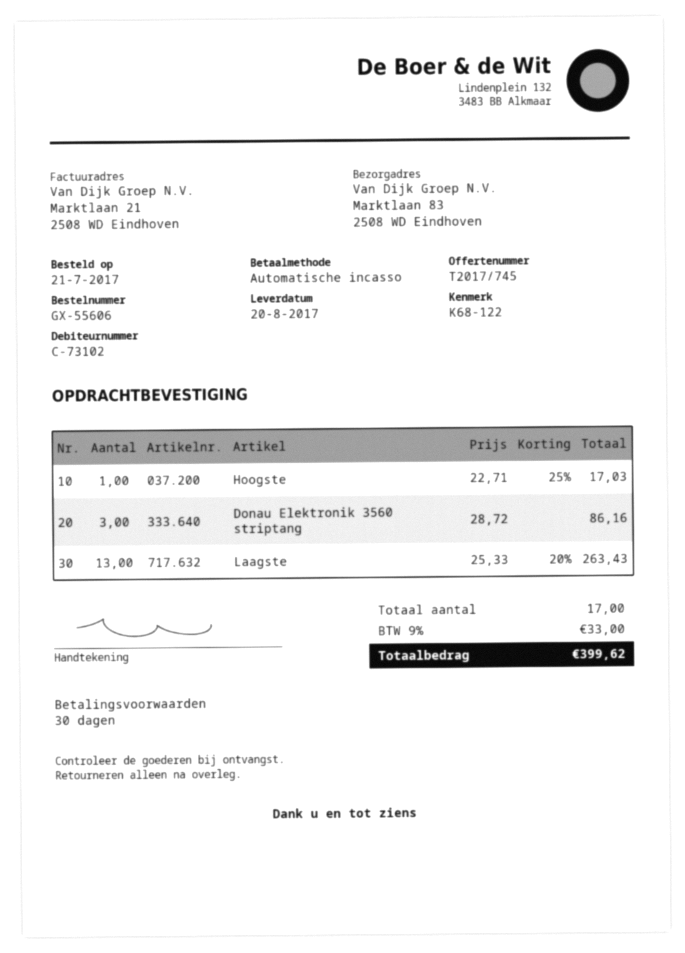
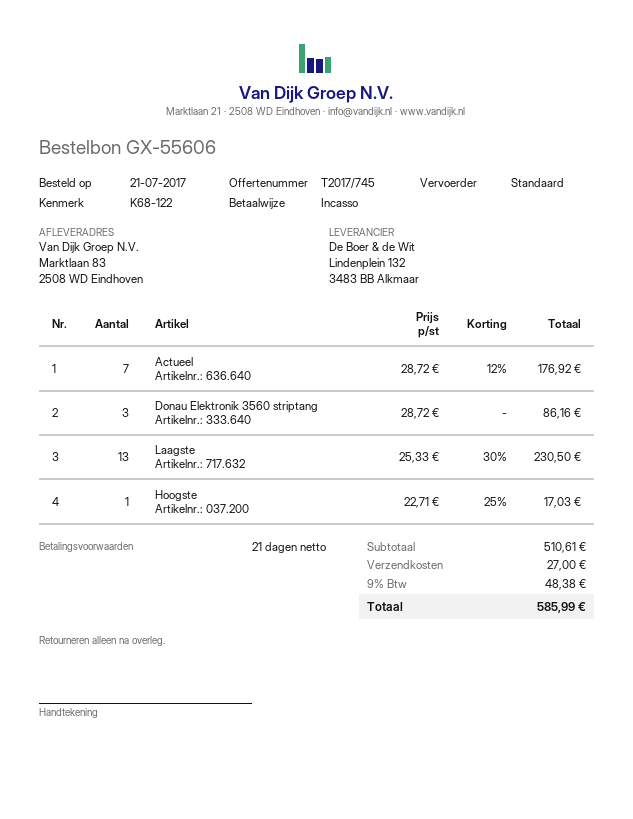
payment terms: 30 days -> 21 days
Laagste: 13 x 25.33 - 20% = 263.43 -> 13 x 25.33 - 30% = 230.50
Actueel: none -> 7 x 28.72 - 12% = 176.92
shipping: none -> 27.00
tax: 9% = 33.00 -> 9% = 48.38
total: 399.62 -> 585.99

